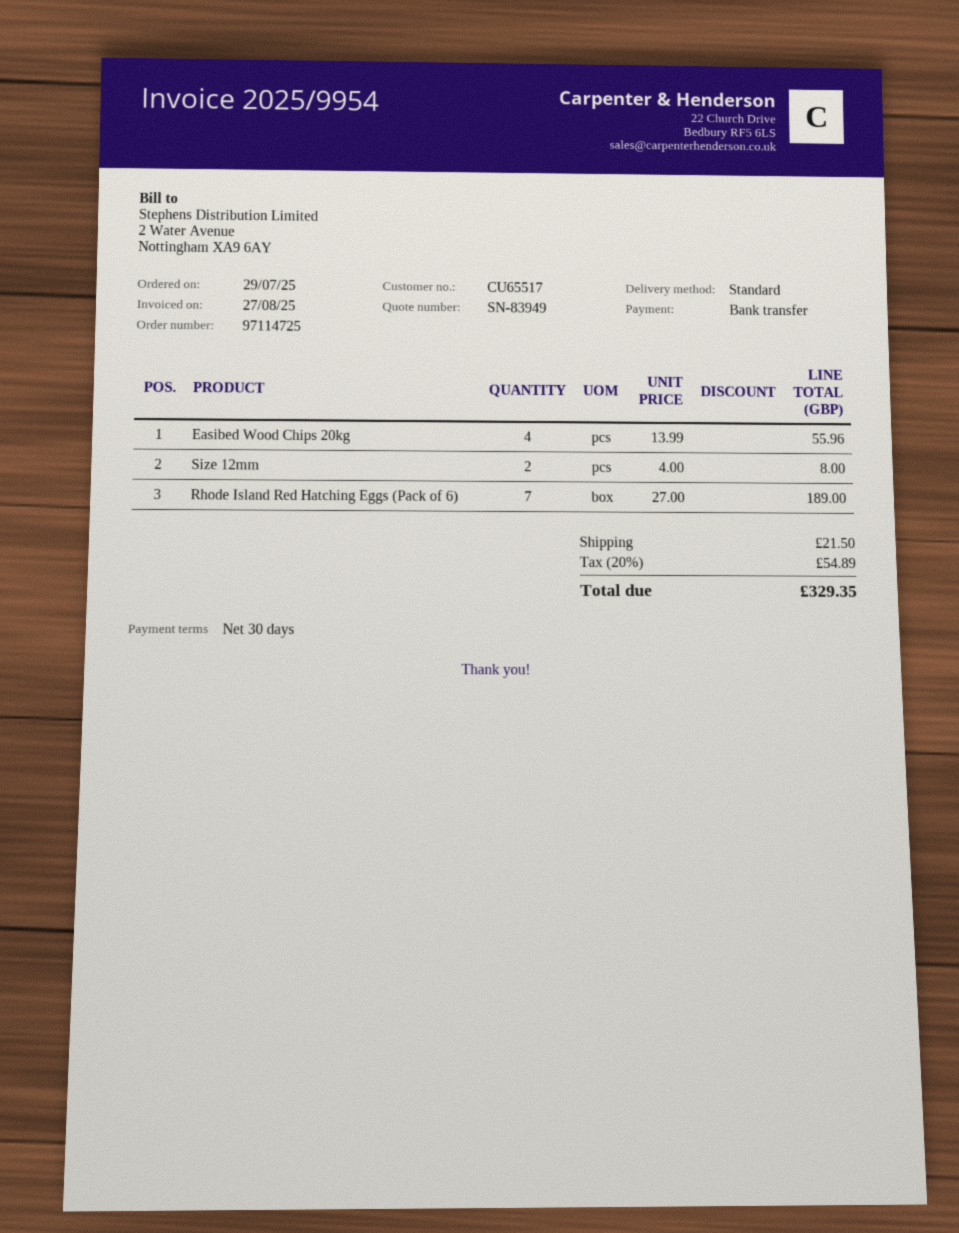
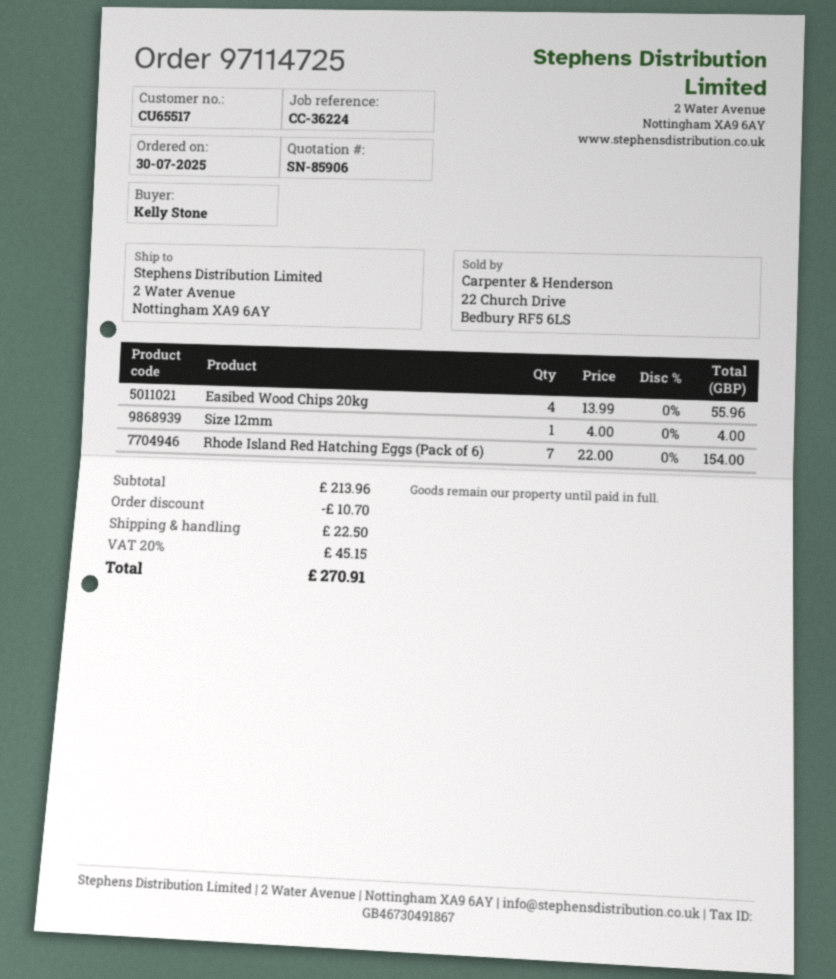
quote number: SN-83949 -> SN-85906
order date: 2025-07-29 -> 2025-07-30
Size 12mm: 2 x 4.00 = 8.00 -> 1 x 4.00 = 4.00
Rhode Island Red Hatching Eggs (Pack of 6): 7 x 27.00 = 189.00 -> 7 x 22.00 = 154.00
discount: none -> 10.70
shipping: 21.50 -> 22.50
tax: 20% = 54.89 -> 20% = 45.15
total: 329.35 -> 270.91

